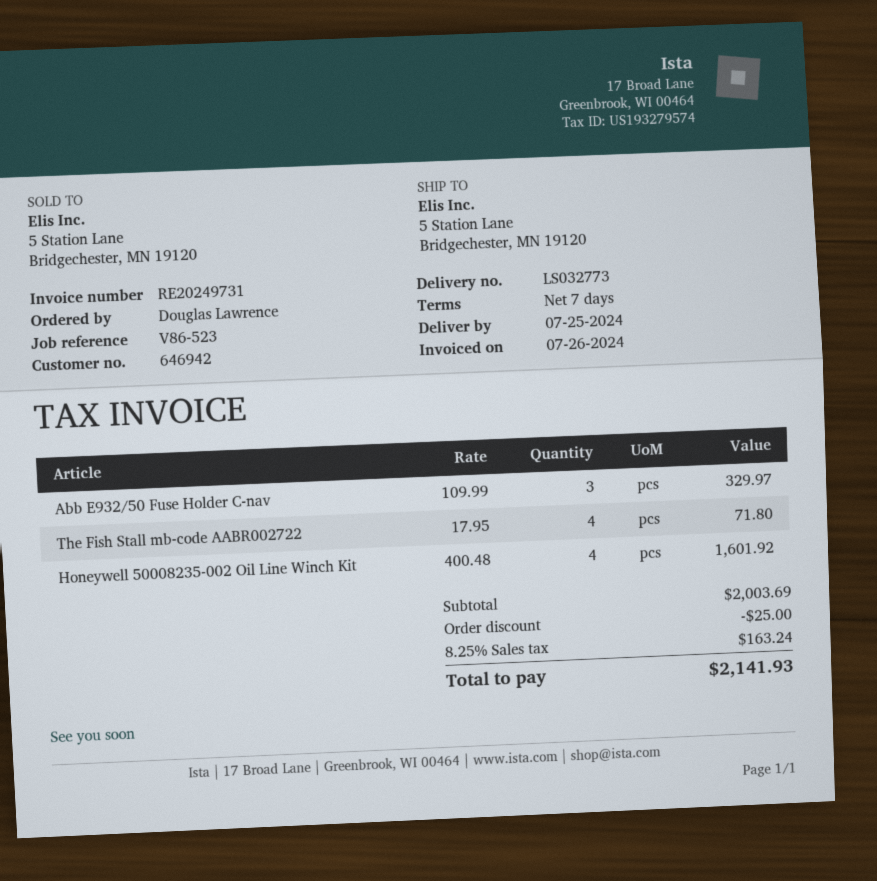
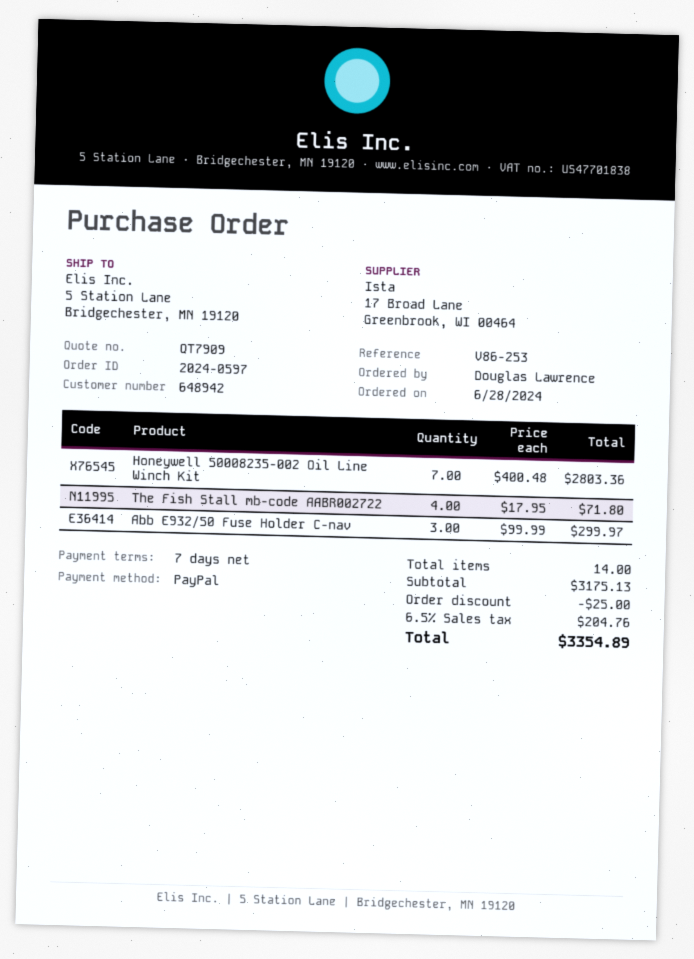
customer number: 646942 -> 648942
reference: V86-523 -> V86-253
Abb E932/50 Fuse Holder C-nav: 3 x 109.99 = 329.97 -> 3 x 99.99 = 299.97
Honeywell 50008235-002 Oil Line Winch Kit: 4 x 400.48 = 1601.92 -> 7 x 400.48 = 2803.36
subtotal: 2003.69 -> 3175.13
tax: 8.25% = 163.24 -> 6.5% = 204.76
total: 2141.93 -> 3354.89

